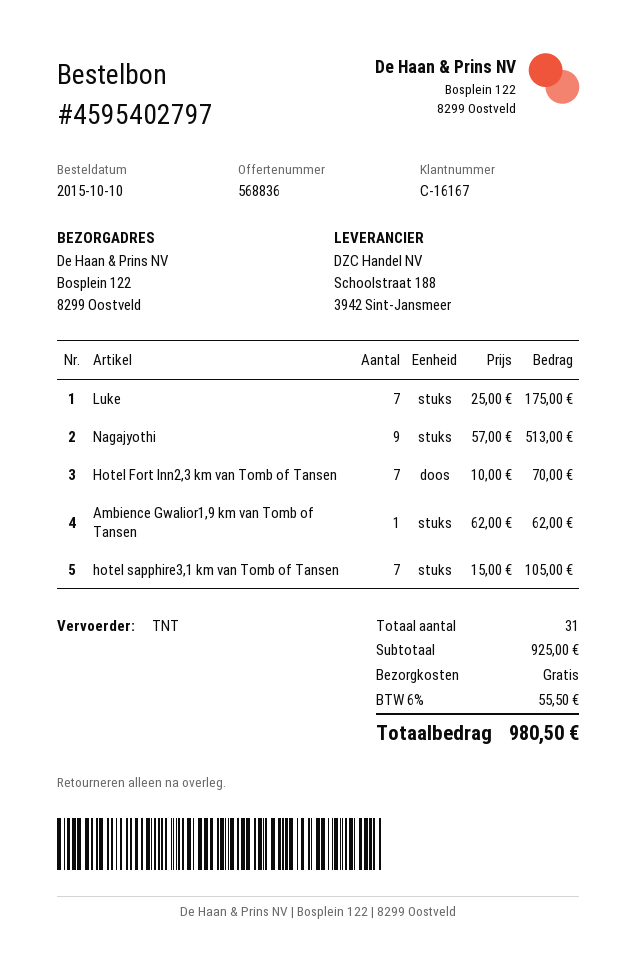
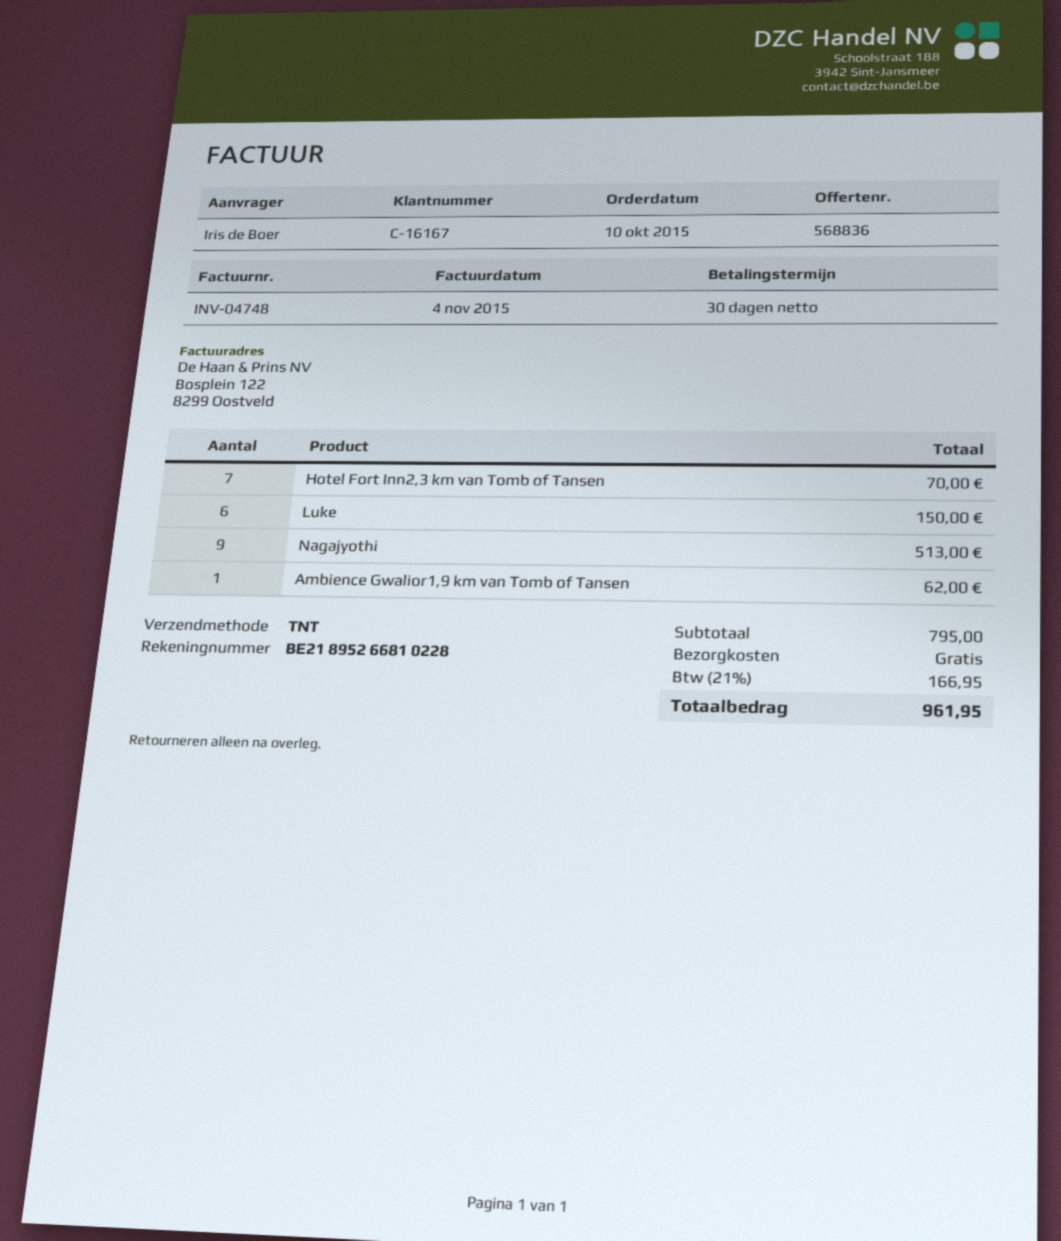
Luke: 7 for 175.00 -> 6 for 150.00
hotel sapphire3,1 km van Tomb of Tansen: 7 for 105.00 -> none
subtotal: 925.00 -> 795.00
tax: 6% = 55.50 -> 21% = 166.95
total: 980.50 -> 961.95

